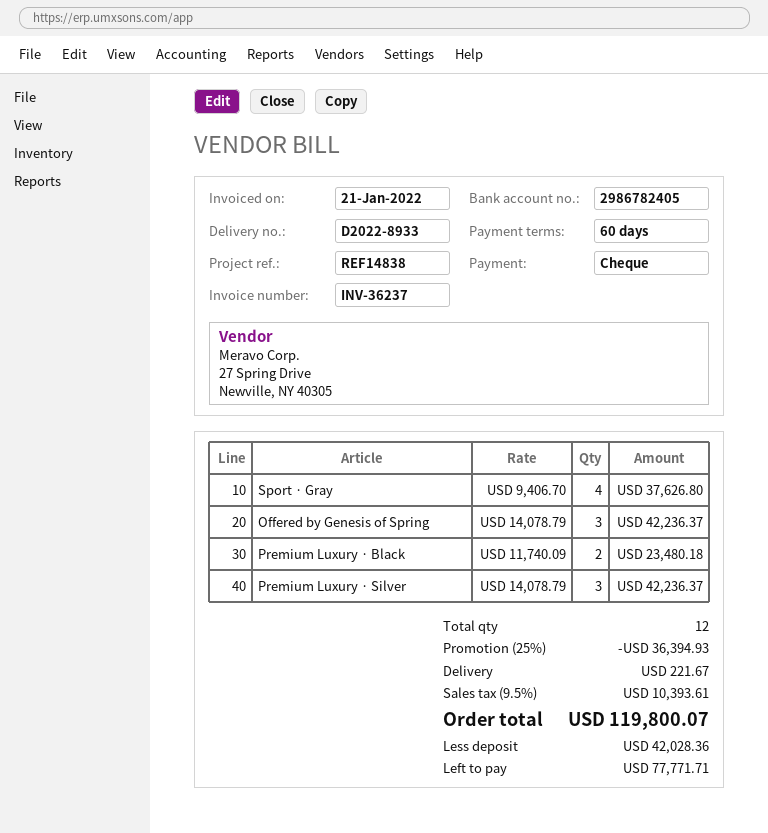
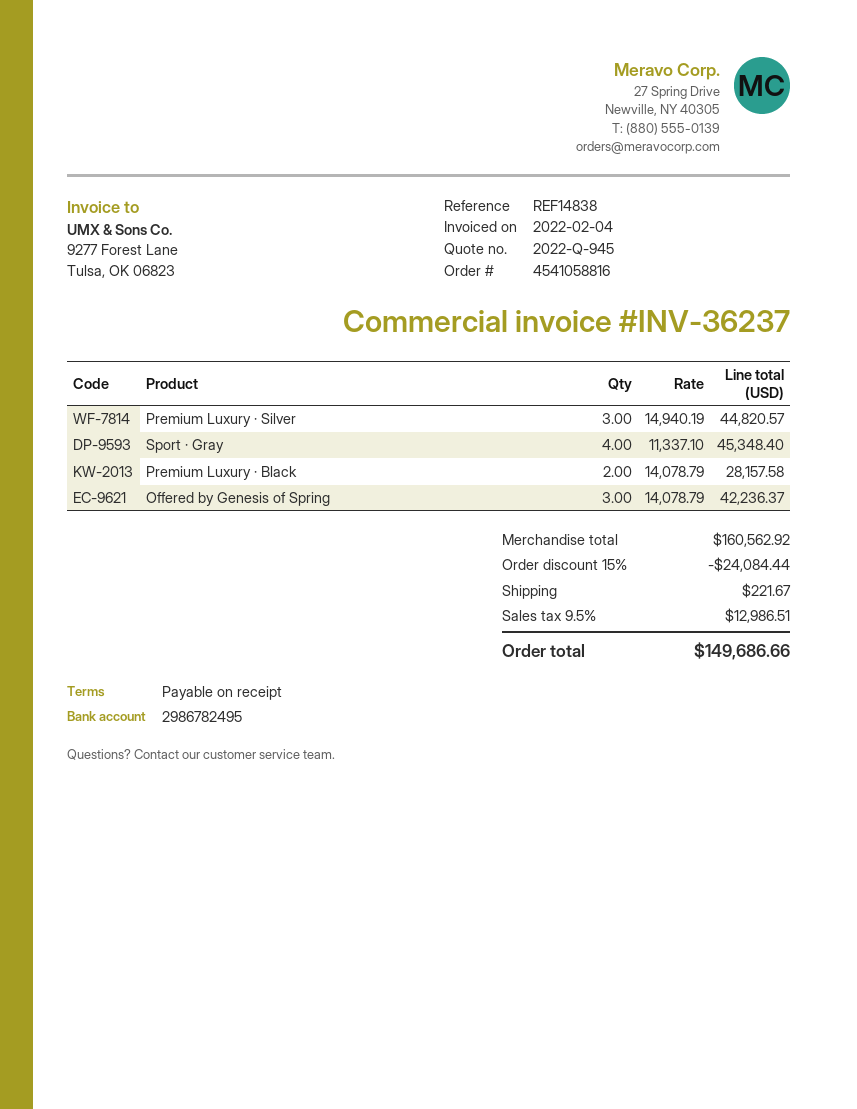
invoice date: 2022-01-21 -> 2022-02-04
payment terms: 60 days -> on receipt
bank account: 2986782405 -> 2986782495
Sport · Gray: 4 x 9406.70 = 37626.80 -> 4 x 11337.10 = 45348.40
Premium Luxury · Black: 2 x 11740.09 = 23480.18 -> 2 x 14078.79 = 28157.58
Premium Luxury · Silver: 3 x 14078.79 = 42236.37 -> 3 x 14940.19 = 44820.57
discount: 25% = 36394.93 -> 15% = 24084.44
tax: 9.5% = 10393.61 -> 9.5% = 12986.51
total: 119800.07 -> 149686.66

